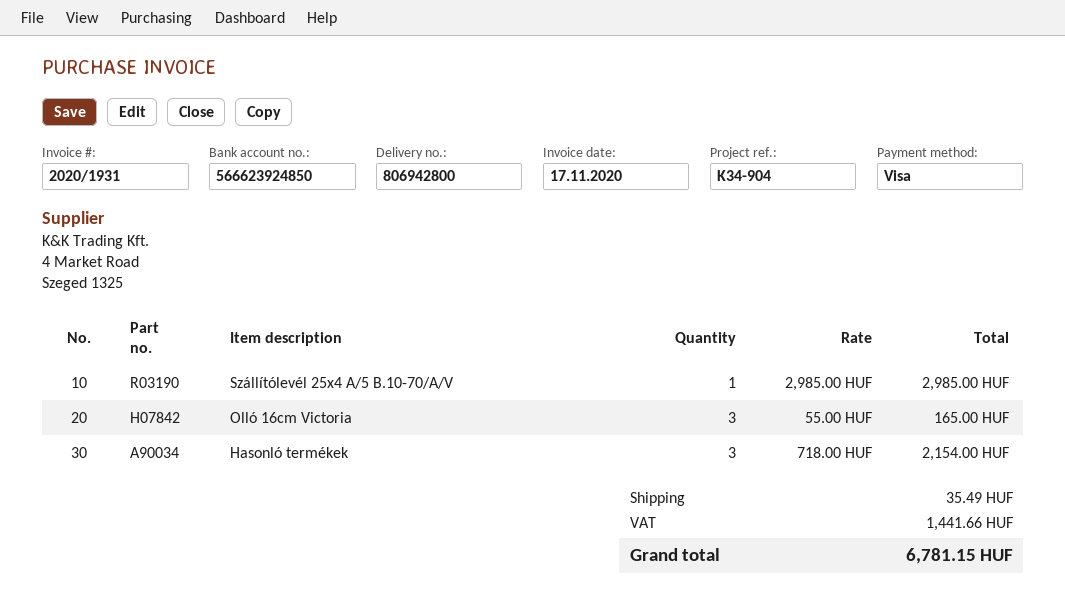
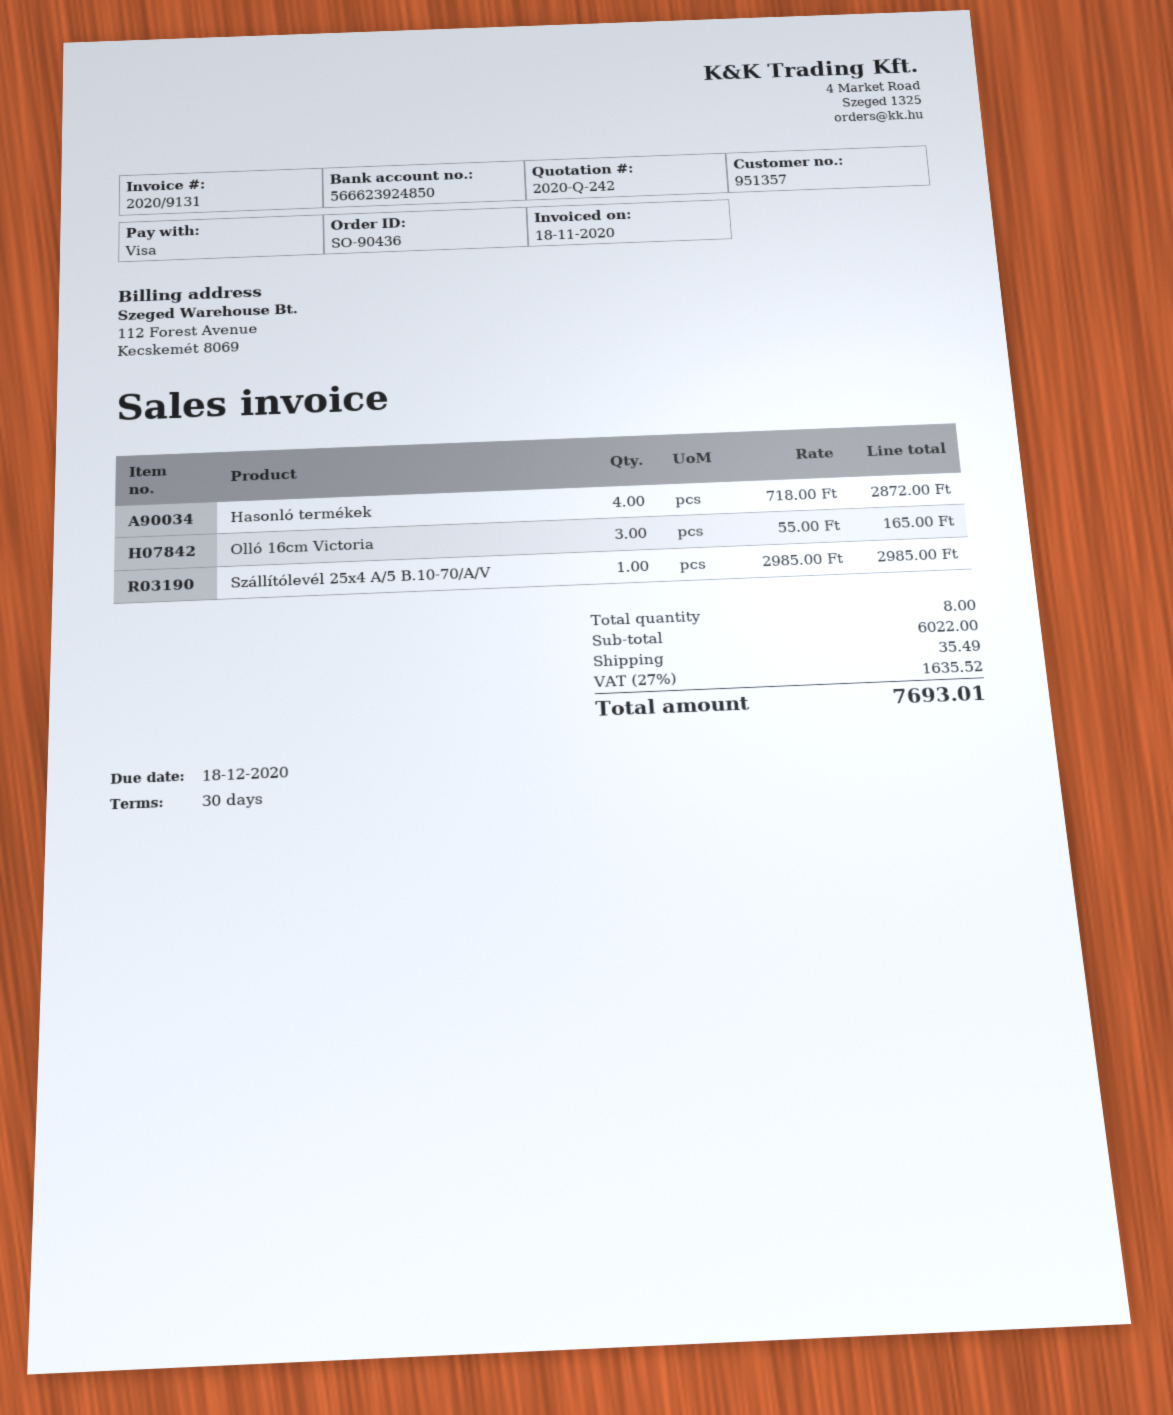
invoice number: 2020/1931 -> 2020/9131
invoice date: 2020-11-17 -> 2020-11-18
Hasonló termékek: 3 x 718.00 = 2154.00 -> 4 x 718.00 = 2872.00
tax: 1441.66 -> 1635.52
total: 6781.15 -> 7693.01

